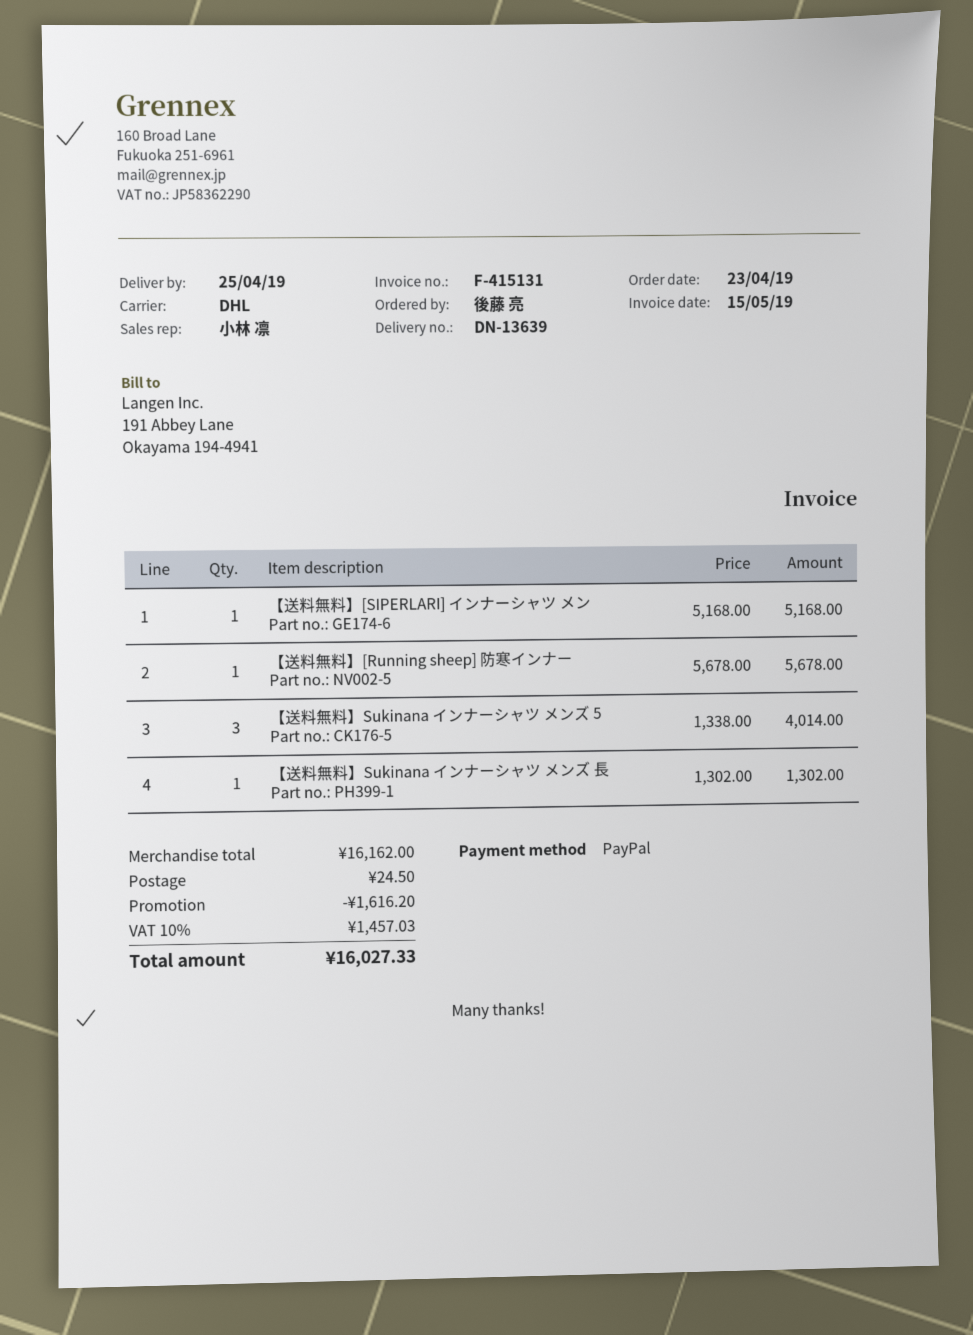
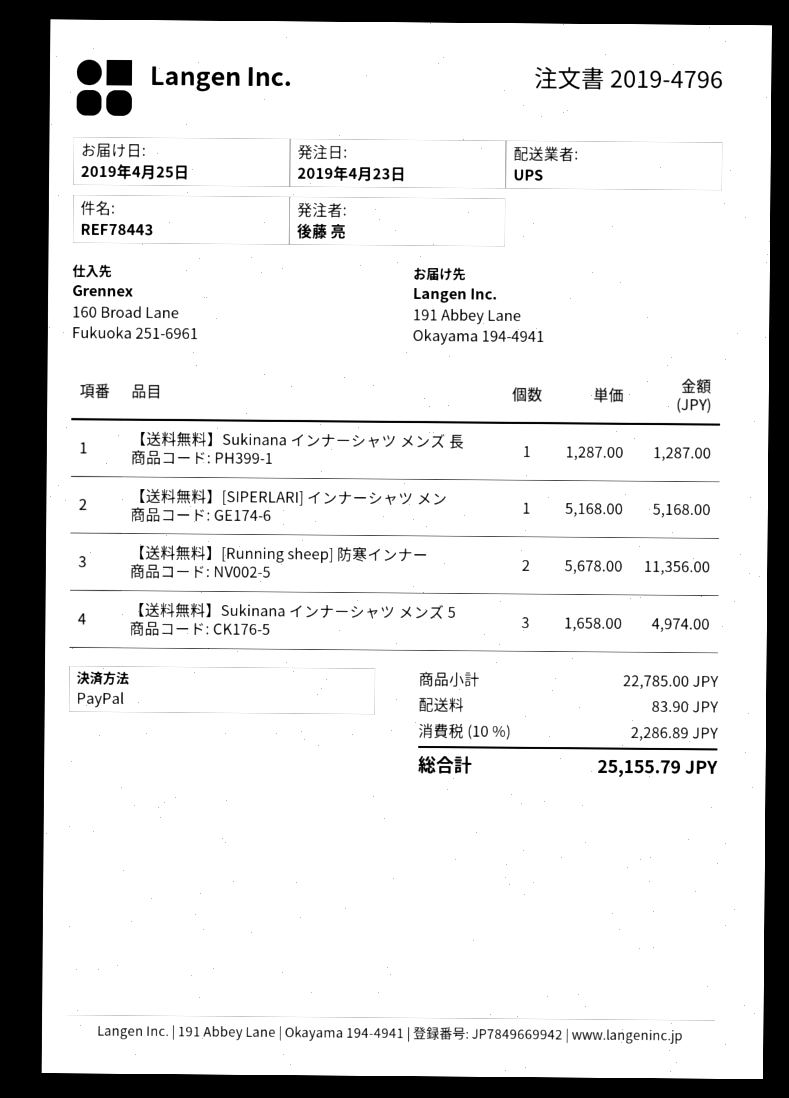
shipping method: DHL -> UPS
【送料無料】[Running sheep] 防寒インナー: 1 x 5678.00 = 5678.00 -> 2 x 5678.00 = 11356.00
【送料無料】Sukinana インナーシャツ メンズ 5: 3 x 1338.00 = 4014.00 -> 3 x 1658.00 = 4974.00
【送料無料】Sukinana インナーシャツ メンズ 長: 1 x 1302.00 = 1302.00 -> 1 x 1287.00 = 1287.00
subtotal: 16162.00 -> 22785.00
discount: 1616.20 -> none
shipping: 24.50 -> 83.90
tax: 10% = 1457.03 -> 10% = 2286.89
total: 16027.33 -> 25155.79

